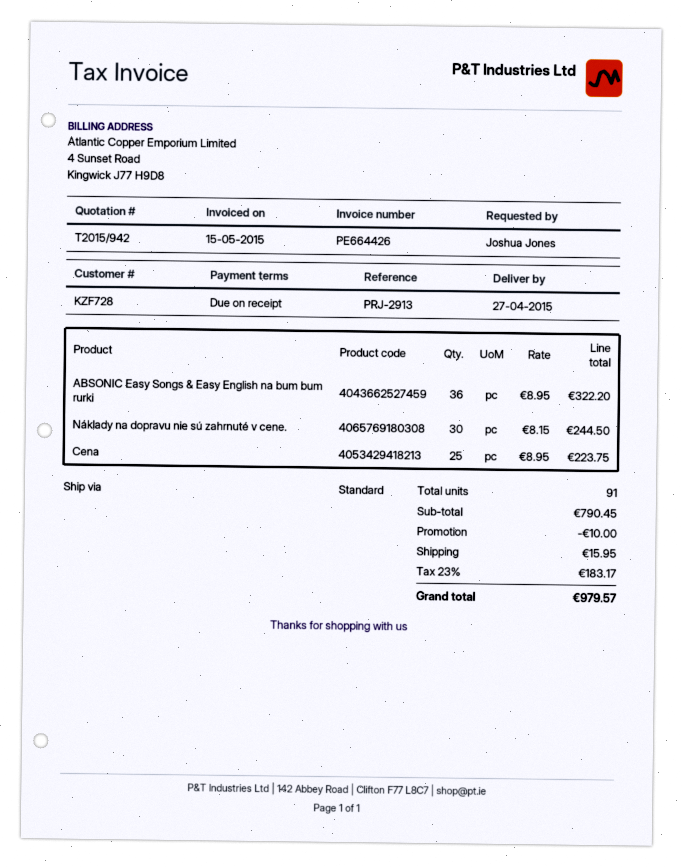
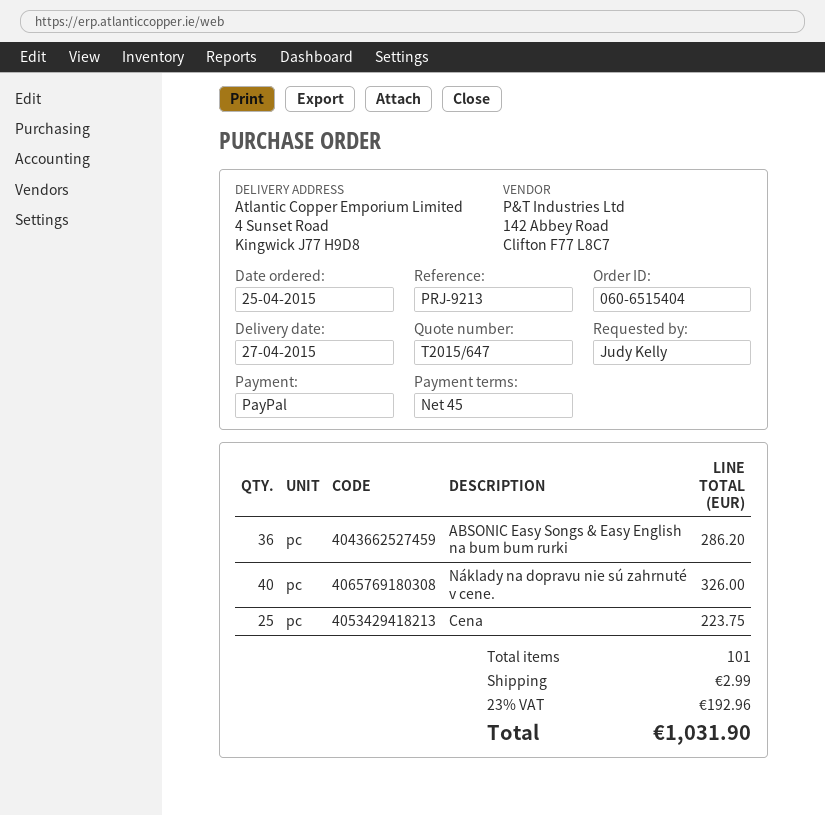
quote number: T2015/942 -> T2015/647
payment terms: on receipt -> 45 days
reference: PRJ-2913 -> PRJ-9213
ordered by: Joshua Jones -> Judy Kelly
ABSONIC Easy Songs & Easy English na bum bum rurki: 36 for 322.20 -> 36 for 286.20
Náklady na dopravu nie sú zahrnuté v cene.: 30 for 244.50 -> 40 for 326.00
total quantity: 91 -> 101
discount: 10.00 -> none
shipping: 15.95 -> 2.99
tax: 23% = 183.17 -> 23% = 192.96
total: 979.57 -> 1031.90

